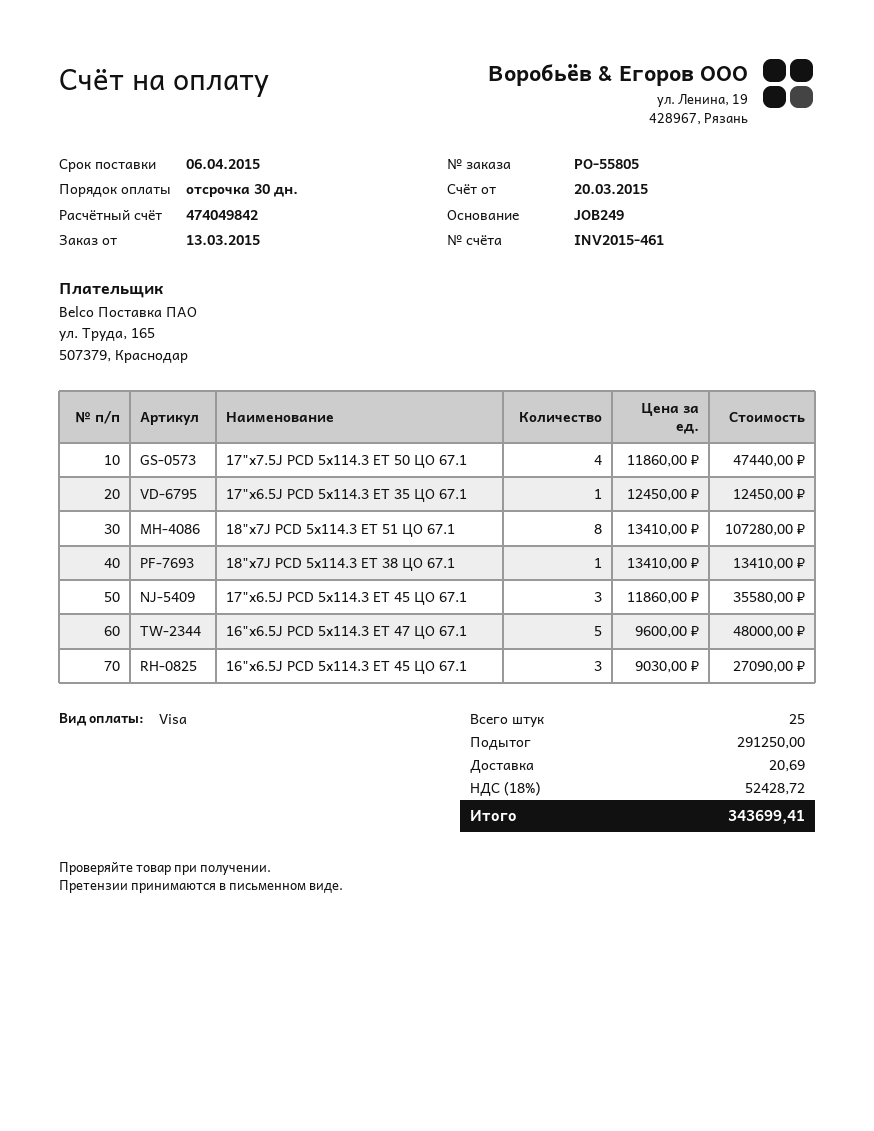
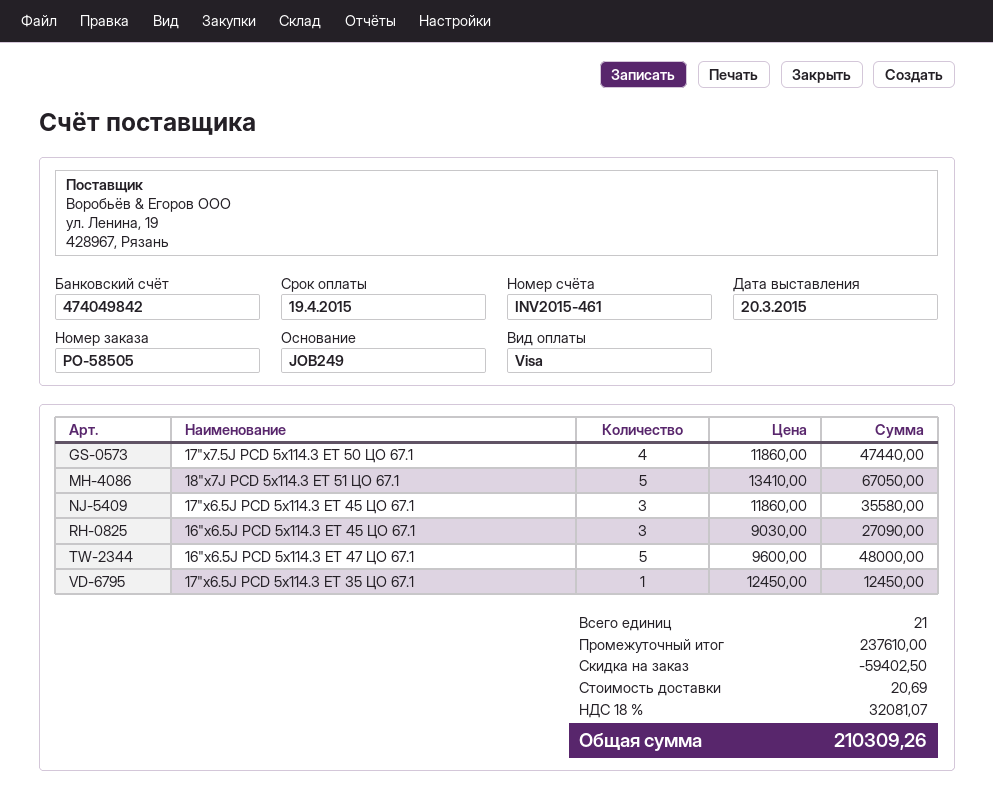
order number: PO-55805 -> PO-58505
18"x7J PCD 5x114.3 ЕТ 51 ЦО 67.1: 8 x 13410.00 = 107280.00 -> 5 x 13410.00 = 67050.00
18"x7J PCD 5x114.3 ЕТ 38 ЦО 67.1: 1 x 13410.00 = 13410.00 -> none
total quantity: 25 -> 21
subtotal: 291250.00 -> 237610.00
discount: none -> 59402.50
tax: 18% = 52428.72 -> 18% = 32081.07
total: 343699.41 -> 210309.26

